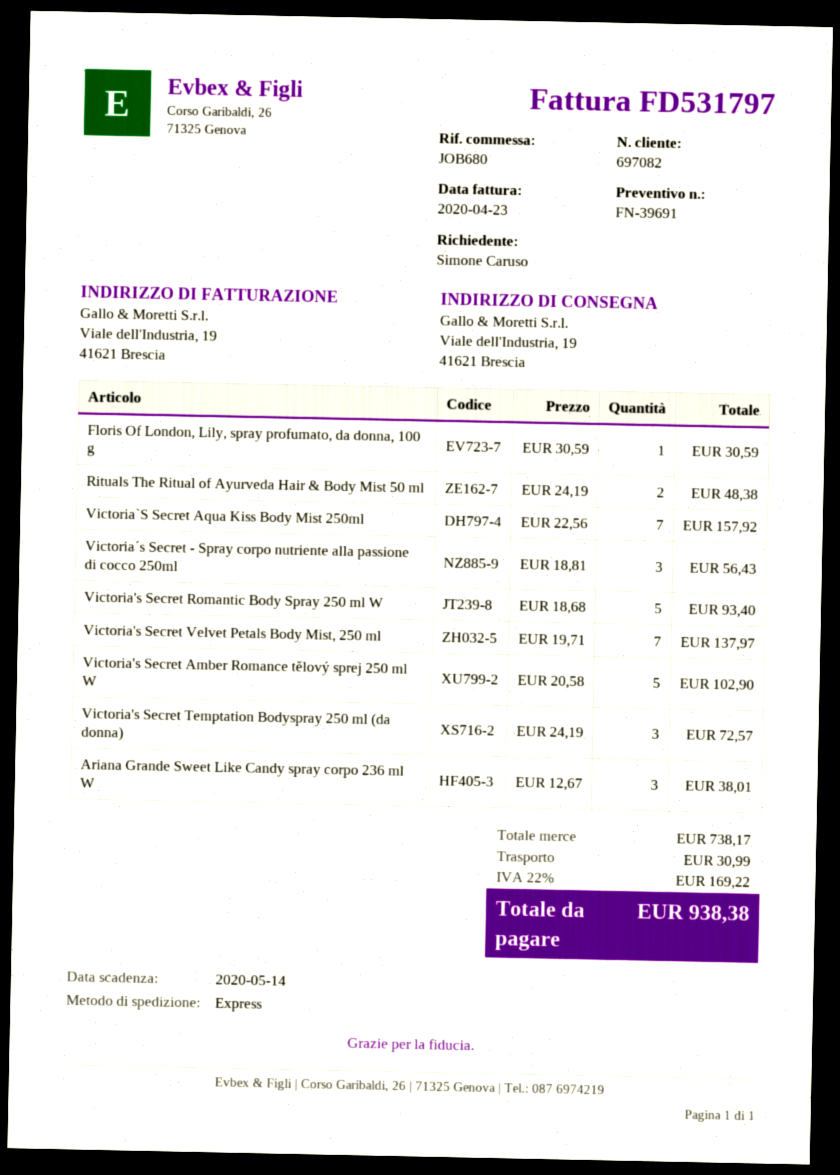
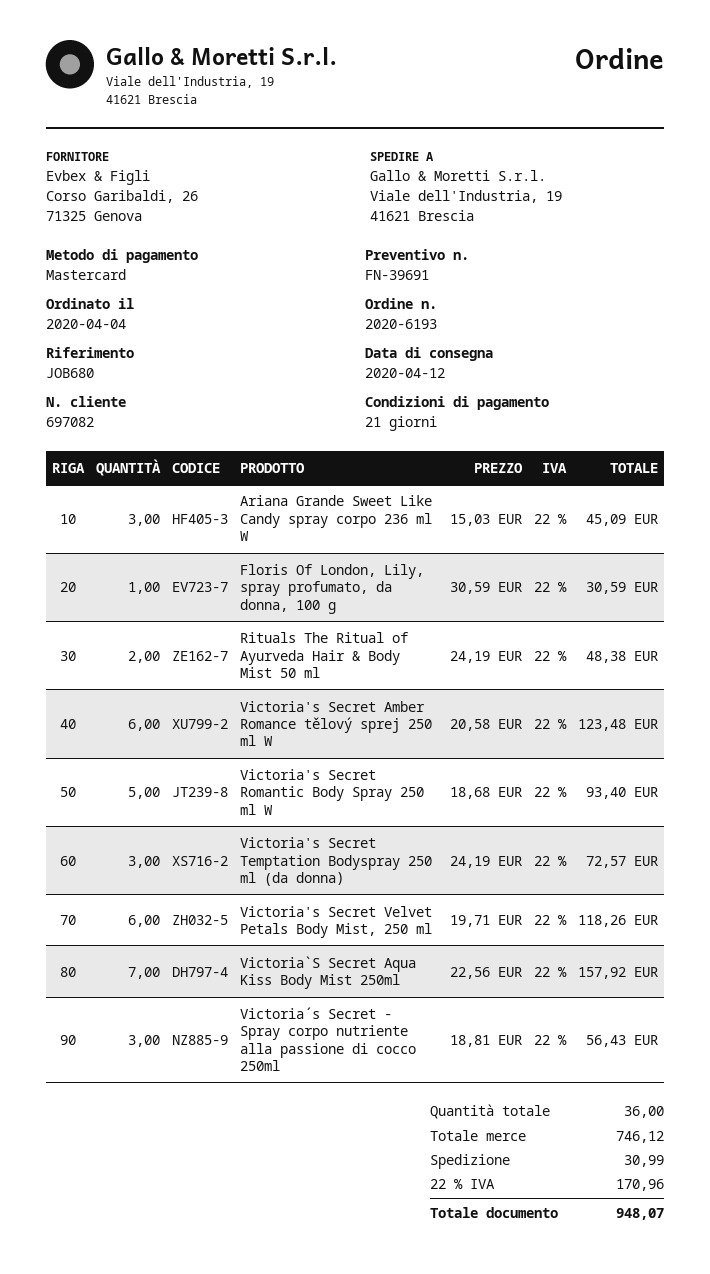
Victoria's Secret Velvet Petals Body Mist, 250 ml: 7 x 19.71 = 137.97 -> 6 x 19.71 = 118.26
Victoria's Secret Amber Romance tělový sprej 250 ml W: 5 x 20.58 = 102.90 -> 6 x 20.58 = 123.48
Ariana Grande Sweet Like Candy spray corpo 236 ml W: 3 x 12.67 = 38.01 -> 3 x 15.03 = 45.09
subtotal: 738.17 -> 746.12
tax: 22% = 169.22 -> 22% = 170.96
total: 938.38 -> 948.07

